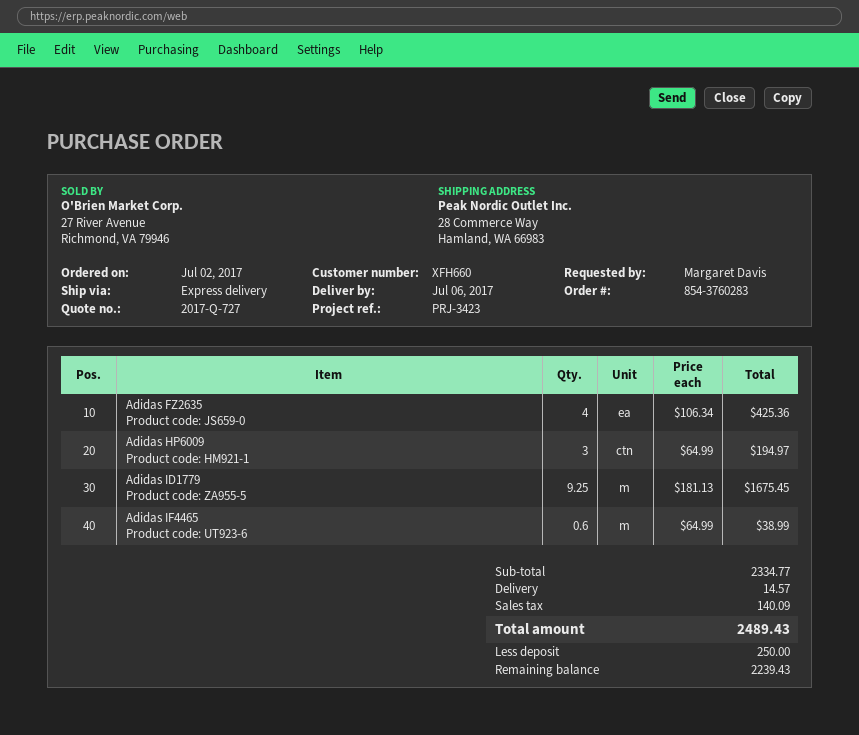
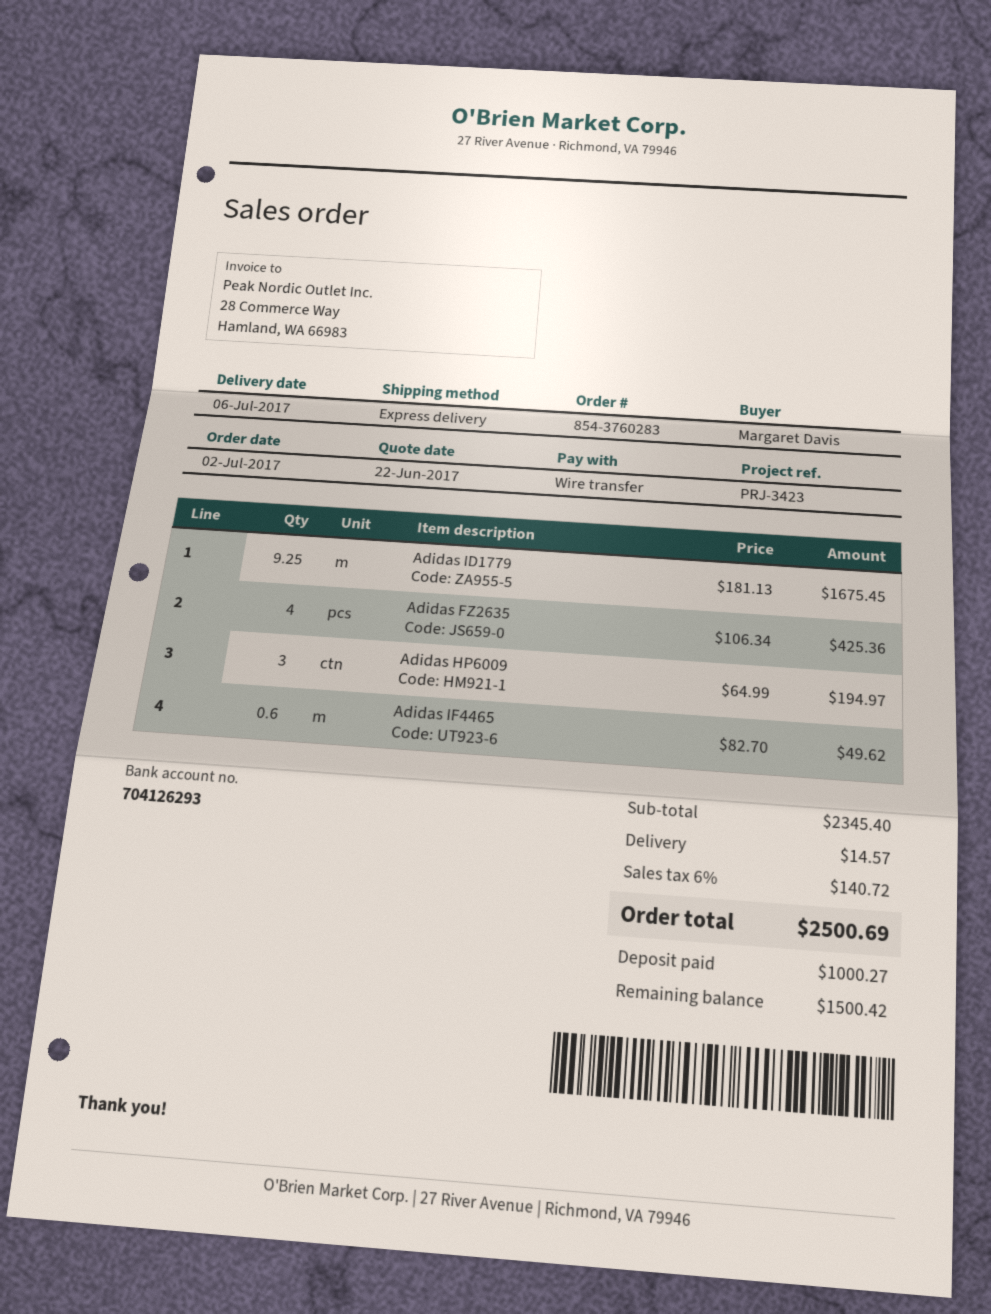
Adidas IF4465: 0.6 x 64.99 = 38.99 -> 0.6 x 82.70 = 49.62
subtotal: 2334.77 -> 2345.40
tax: 140.09 -> 140.72
total: 2489.43 -> 2500.69
deposit: 250.00 -> 1000.27
balance: 2239.43 -> 1500.42

